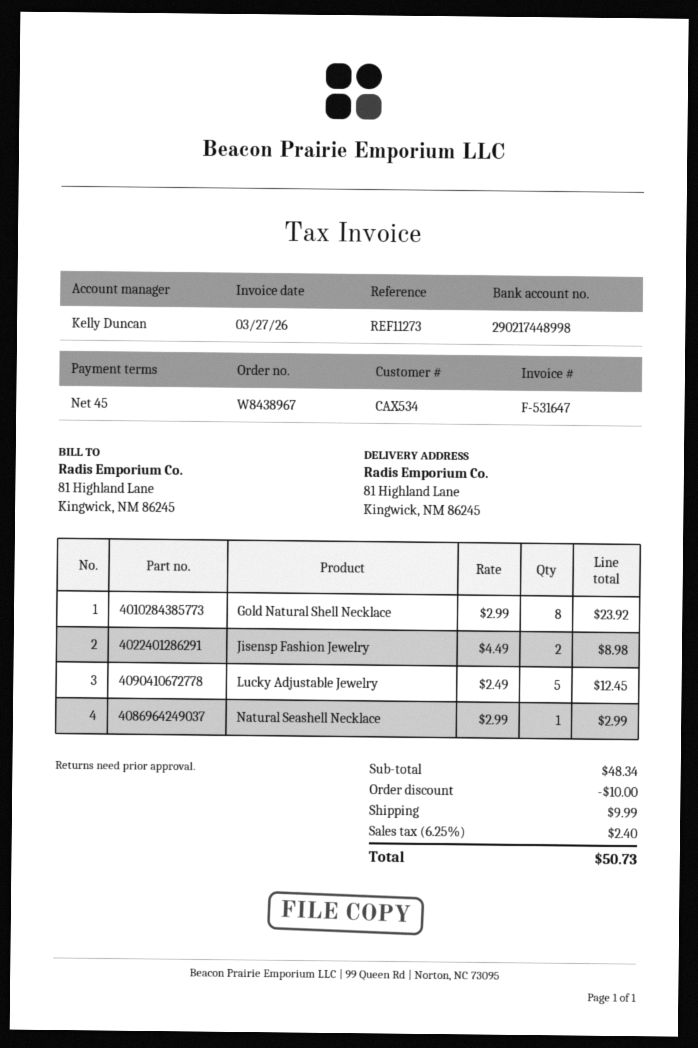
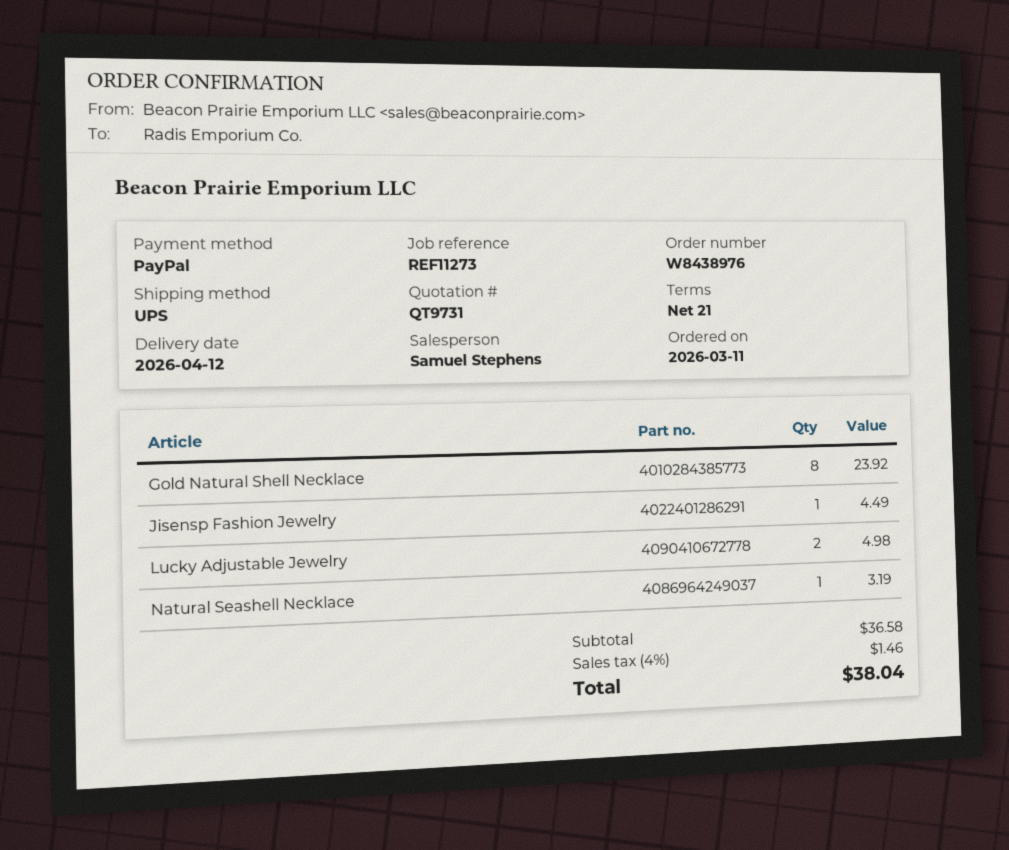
order number: W8438967 -> W8438976
payment terms: 45 days -> 21 days
sales rep: Kelly Duncan -> Samuel Stephens
Jisensp Fashion Jewelry: 2 for 8.98 -> 1 for 4.49
Lucky Adjustable Jewelry: 5 for 12.45 -> 2 for 4.98
Natural Seashell Necklace: 1 for 2.99 -> 1 for 3.19
subtotal: 48.34 -> 36.58
discount: 10.00 -> none
shipping: 9.99 -> none
tax: 6.25% = 2.40 -> 4% = 1.46
total: 50.73 -> 38.04

